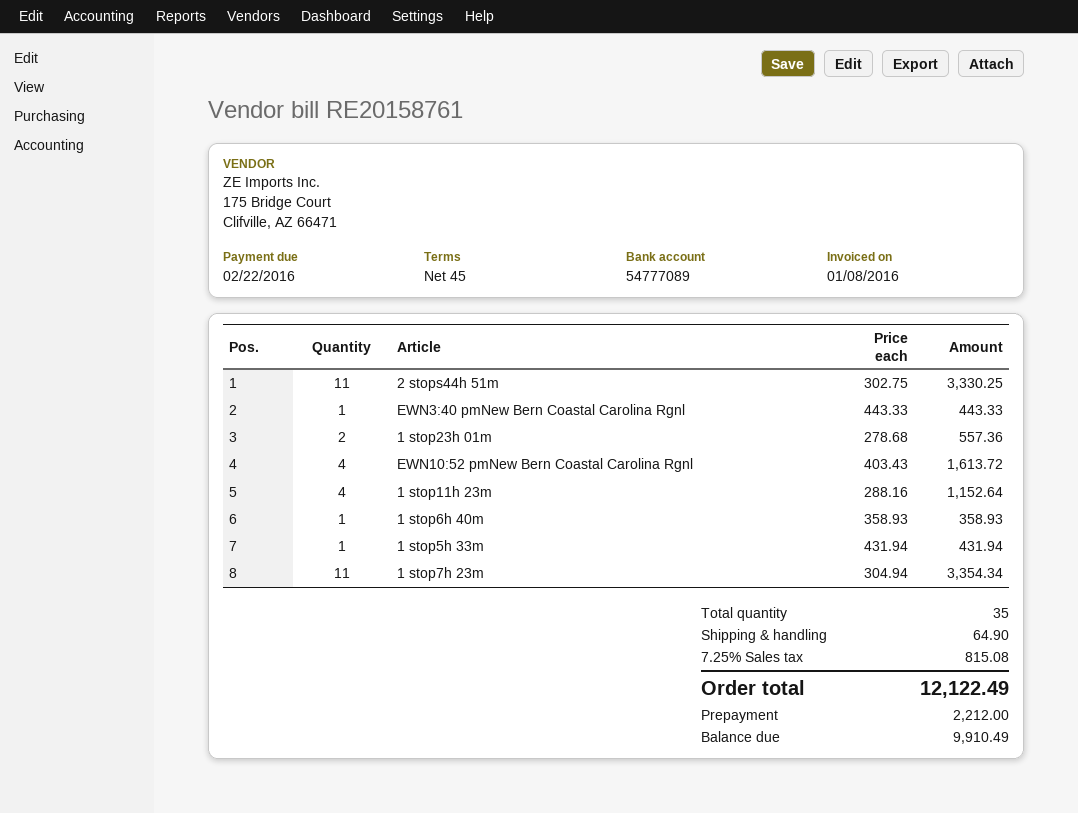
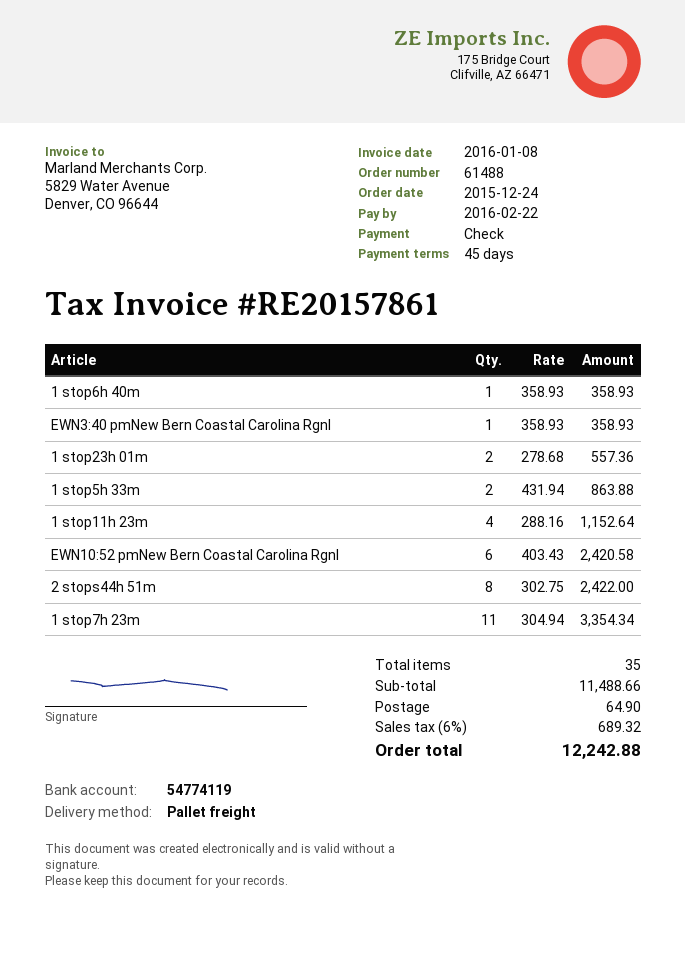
invoice number: RE20158761 -> RE20157861
bank account: 54777089 -> 54774119
2 stops44h 51m: 11 x 302.75 = 3330.25 -> 8 x 302.75 = 2422.00
EWN3:40 pmNew Bern Coastal Carolina Rgnl: 1 x 443.33 = 443.33 -> 1 x 358.93 = 358.93
EWN10:52 pmNew Bern Coastal Carolina Rgnl: 4 x 403.43 = 1613.72 -> 6 x 403.43 = 2420.58
1 stop5h 33m: 1 x 431.94 = 431.94 -> 2 x 431.94 = 863.88
tax: 7.25% = 815.08 -> 6% = 689.32
total: 12122.49 -> 12242.88

